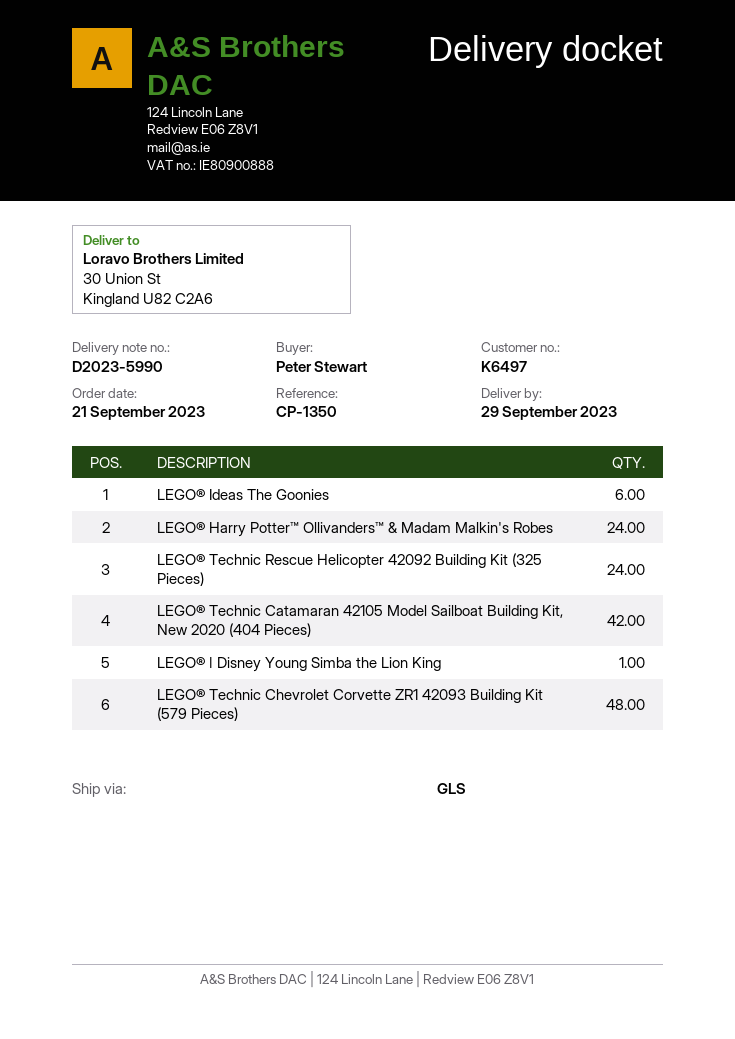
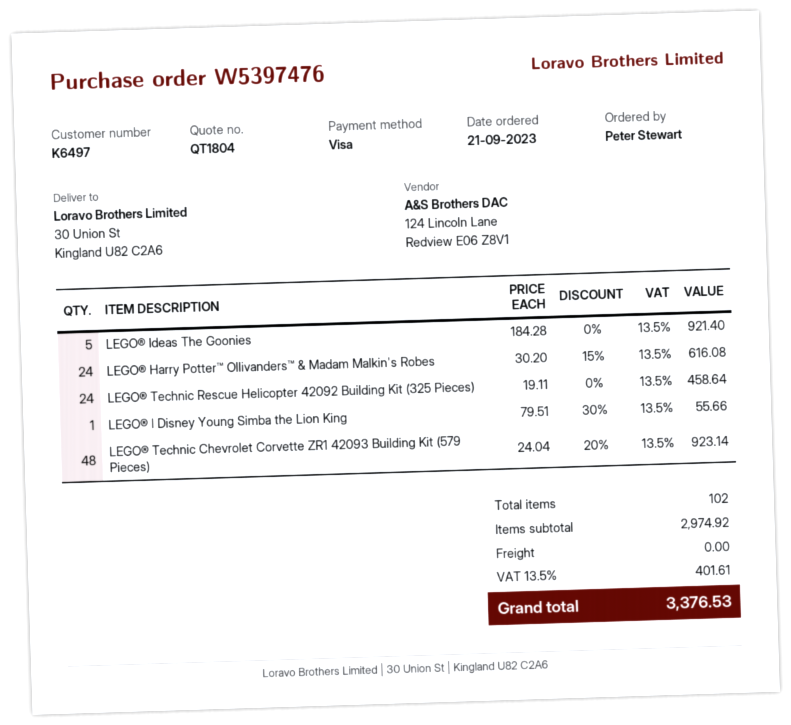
LEGO® Ideas The Goonies: 6 -> 5
LEGO® Technic Catamaran 42105 Model Sailboat Building Kit, New 2020 (404 Pieces): 42 -> none

